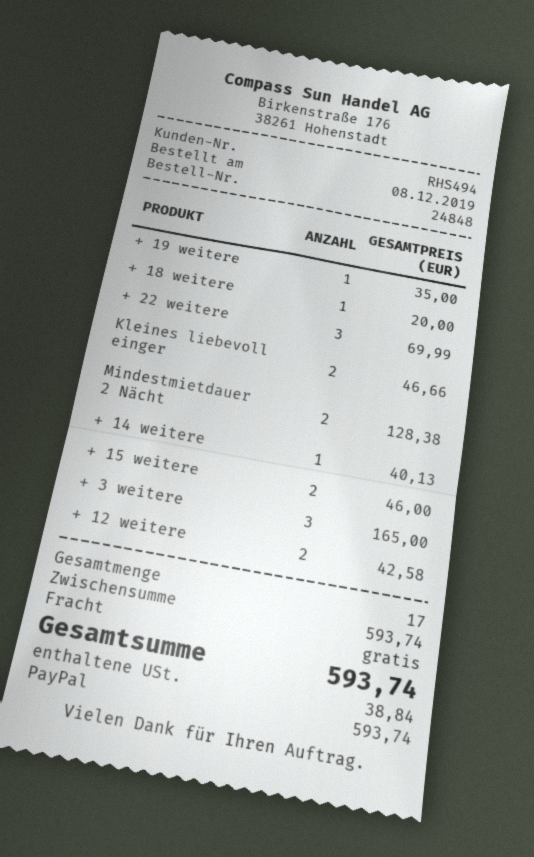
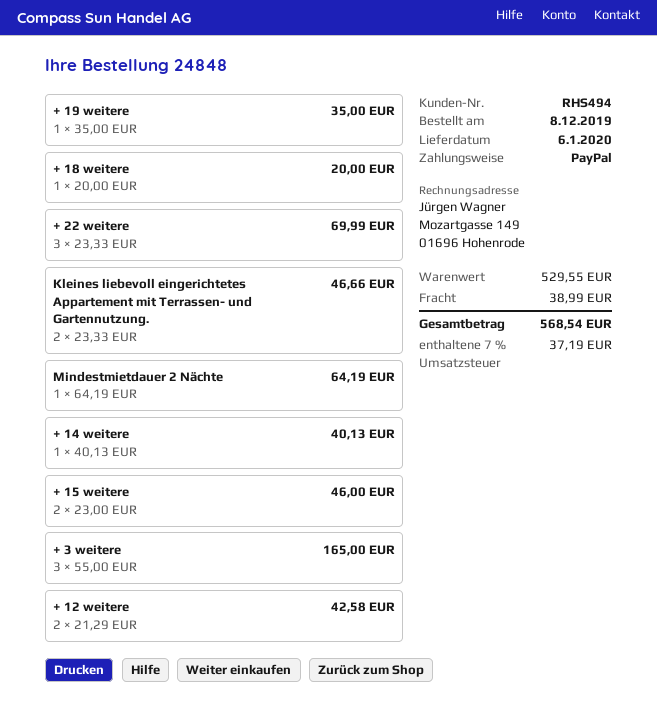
Mindestmietdauer 2 Nächt: 2 for 128.38 -> 1 for 64.19
subtotal: 593.74 -> 529.55
shipping: 0.00 -> 38.99
tax: 38.84 -> 37.19
total: 593.74 -> 568.54

